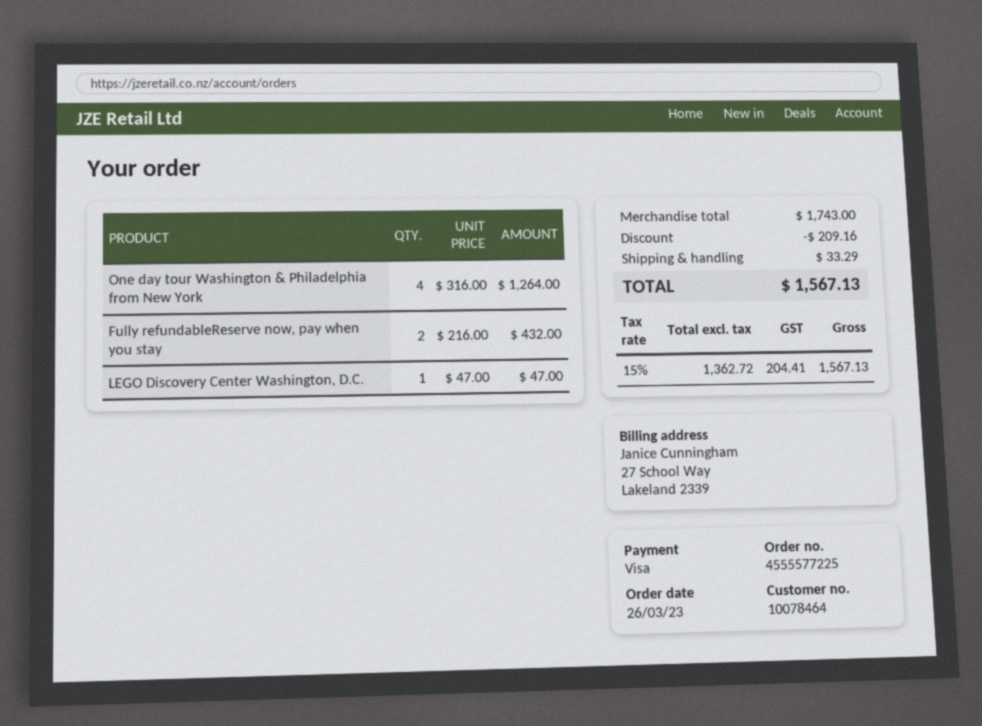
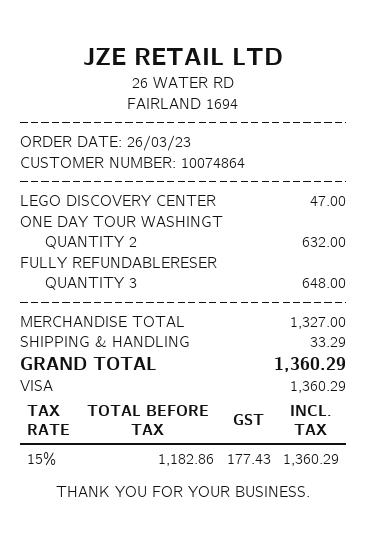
customer number: 10078464 -> 10074864
One day tour Washington & Philadelphia from New York: 4 for 1264.00 -> 2 for 632.00
Fully refundableReserve now, pay when you stay: 2 for 432.00 -> 3 for 648.00
subtotal: 1743.00 -> 1327.00
discount: 209.16 -> none
net: 1362.72 -> 1182.86
tax: 15% = 204.41 -> 15% = 177.43
total: 1567.13 -> 1360.29

